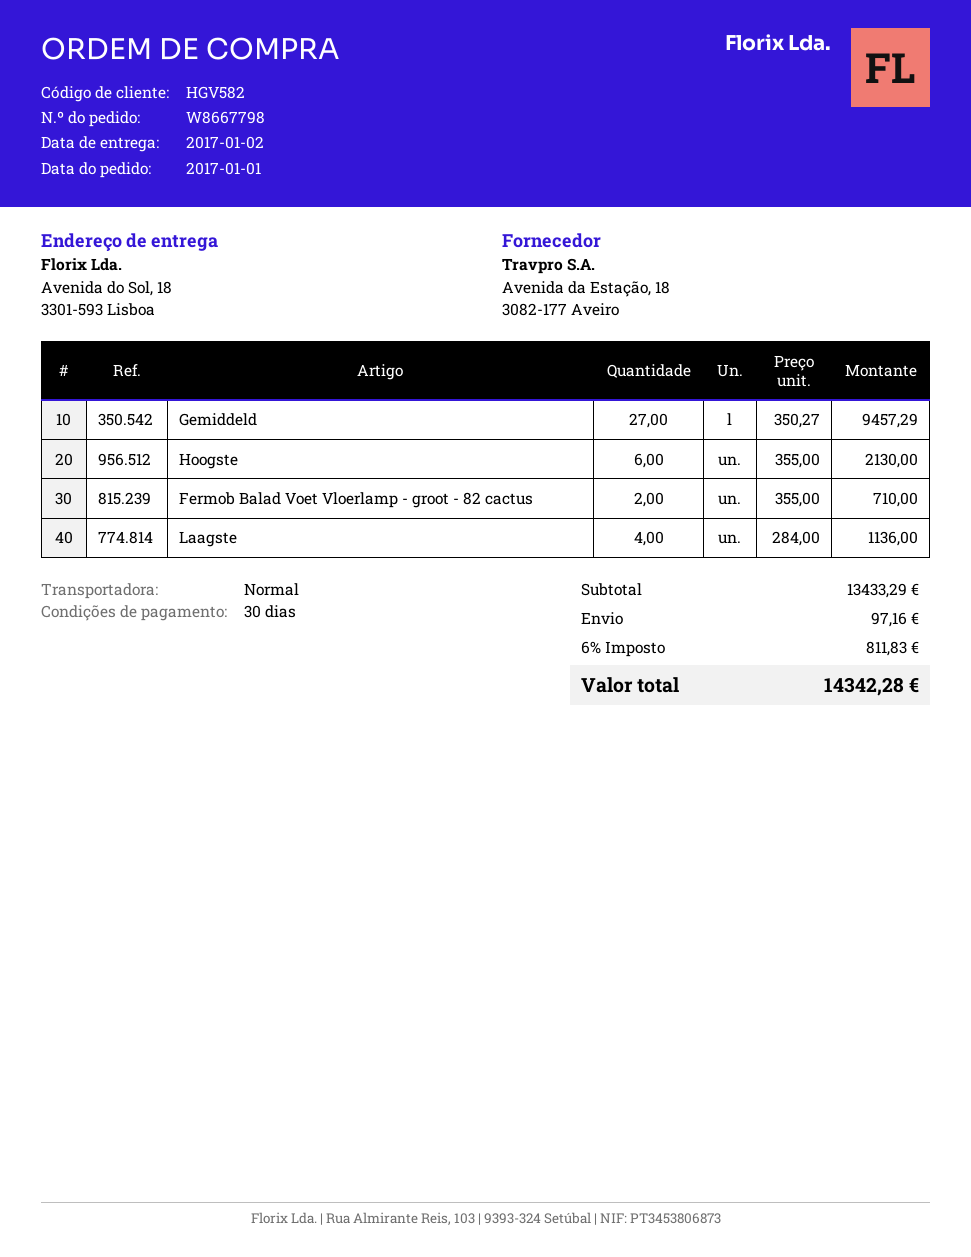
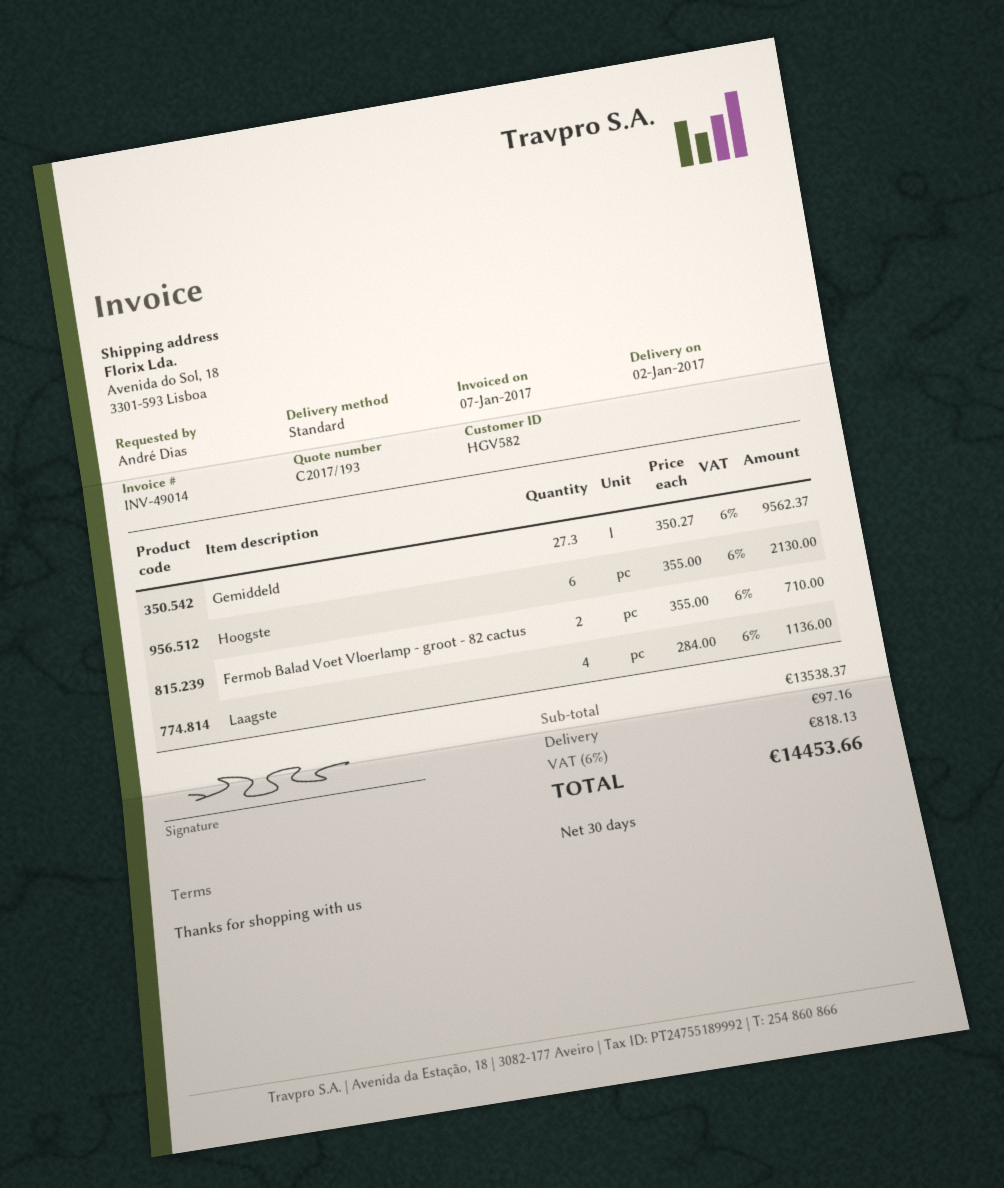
Gemiddeld: 27 x 350.27 = 9457.29 -> 27.3 x 350.27 = 9562.37
subtotal: 13433.29 -> 13538.37
tax: 6% = 811.83 -> 6% = 818.13
total: 14342.28 -> 14453.66

